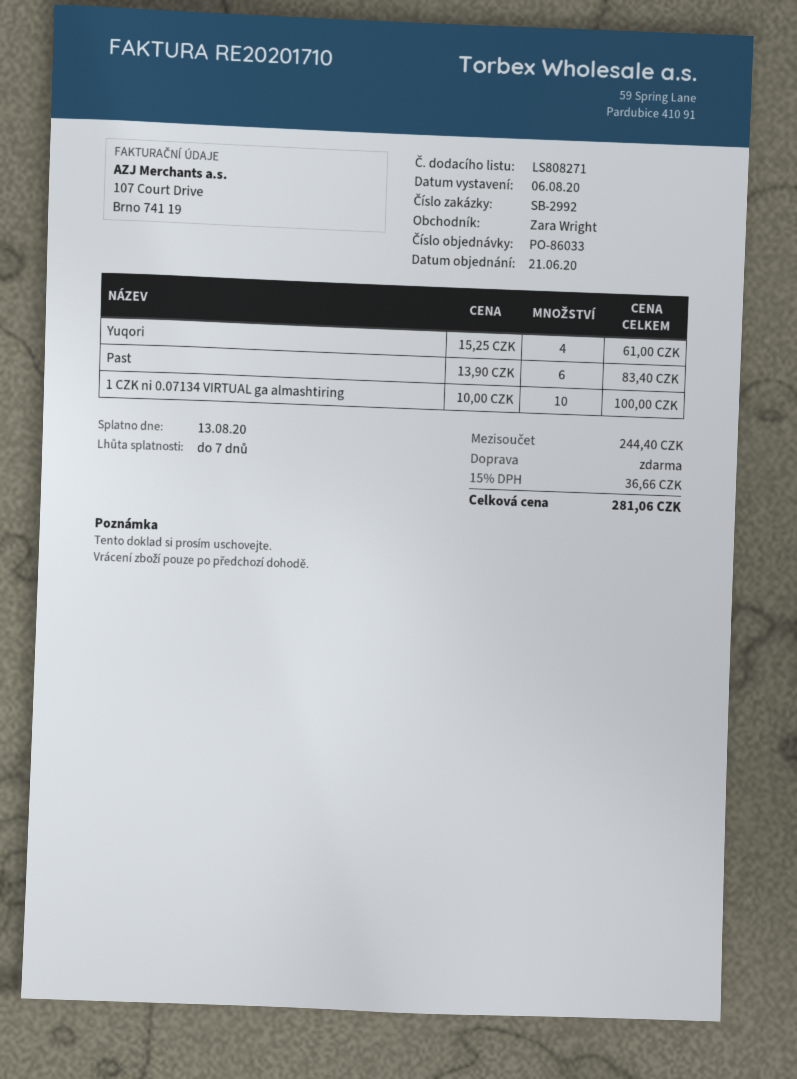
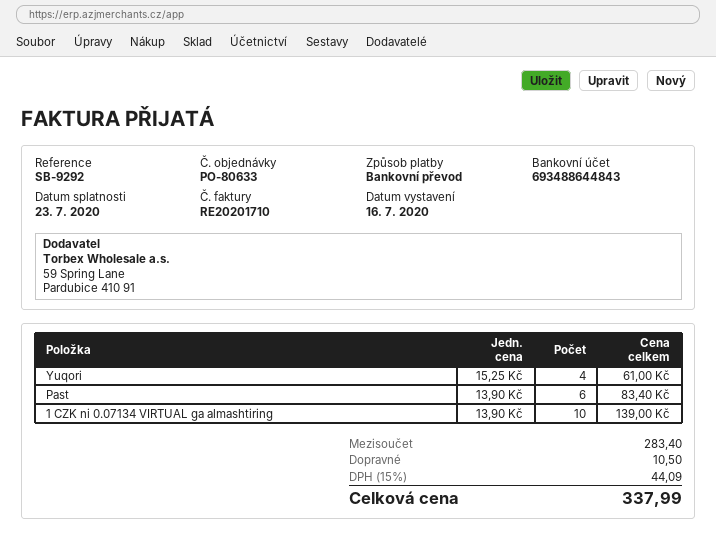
order number: PO-86033 -> PO-80633
invoice date: 2020-08-06 -> 2020-07-16
due date: 2020-08-13 -> 2020-07-23
reference: SB-2992 -> SB-9292
1 CZK ni 0.07134 VIRTUAL ga almashtiring: 10 x 10.00 = 100.00 -> 10 x 13.90 = 139.00
subtotal: 244.40 -> 283.40
shipping: 0.00 -> 10.50
tax: 15% = 36.66 -> 15% = 44.09
total: 281.06 -> 337.99

